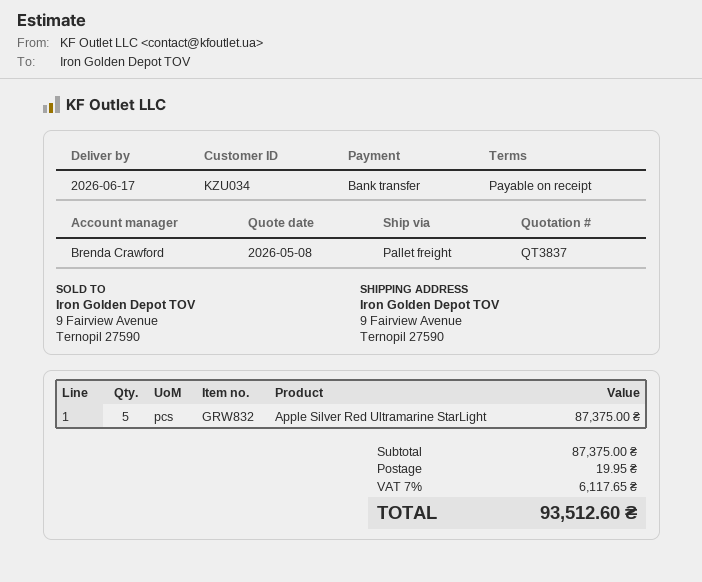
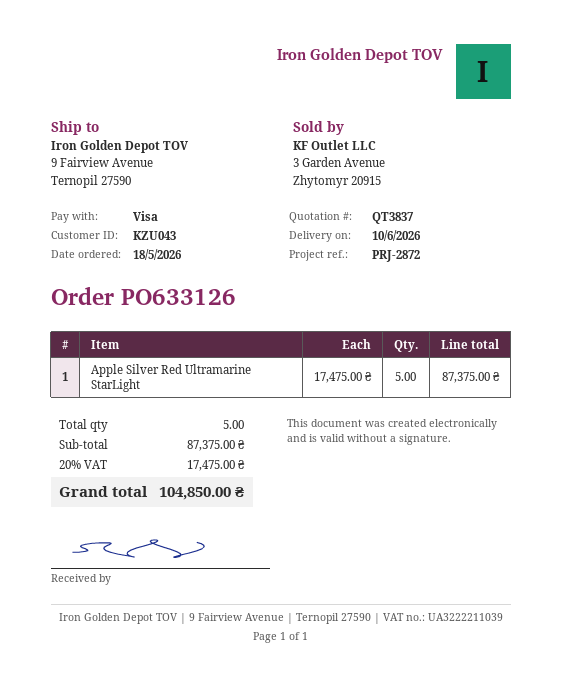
delivery date: 2026-06-17 -> 2026-06-10
customer number: KZU034 -> KZU043
payment method: bank transfer -> Visa
shipping: 19.95 -> none
tax: 7% = 6117.65 -> 20% = 17475.00
total: 93512.60 -> 104850.00

